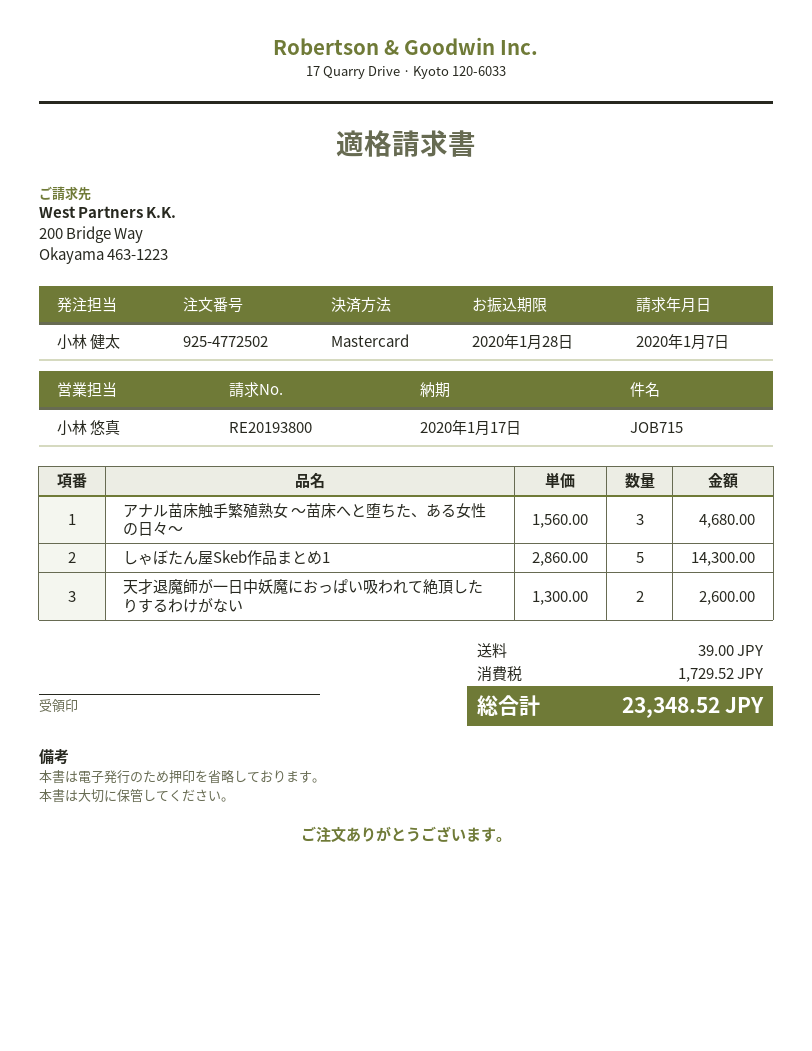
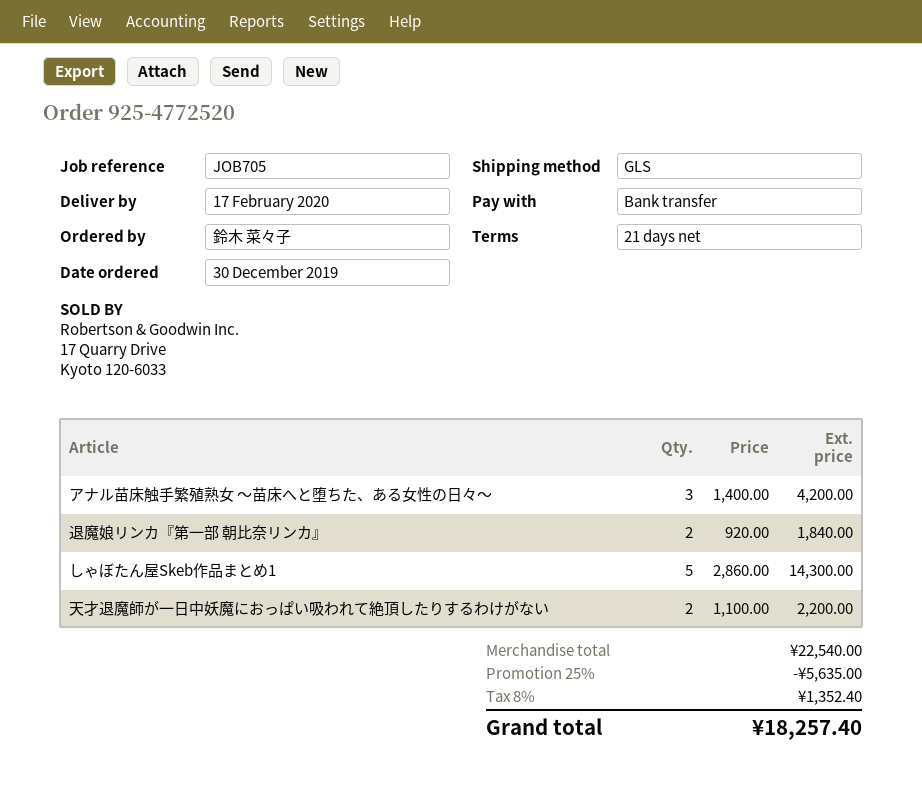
order number: 925-4772502 -> 925-4772520
delivery date: 2020-01-17 -> 2020-02-17
reference: JOB715 -> JOB705
ordered by: 小林 健太 -> 鈴木 菜々子
payment method: Mastercard -> bank transfer
アナル苗床触手繁殖熟女 〜苗床へと堕ちた、ある女性の日々〜: 3 x 1560.00 = 4680.00 -> 3 x 1400.00 = 4200.00
天才退魔師が一日中妖魔におっぱい吸われて絶頂したりするわけがない: 2 x 1300.00 = 2600.00 -> 2 x 1100.00 = 2200.00
退魔娘リンカ『第一部 朝比奈リンカ』: none -> 2 x 920.00 = 1840.00
discount: none -> 25% = 5635.00
shipping: 39.00 -> none
tax: 1729.52 -> 1352.40
total: 23348.52 -> 18257.40

